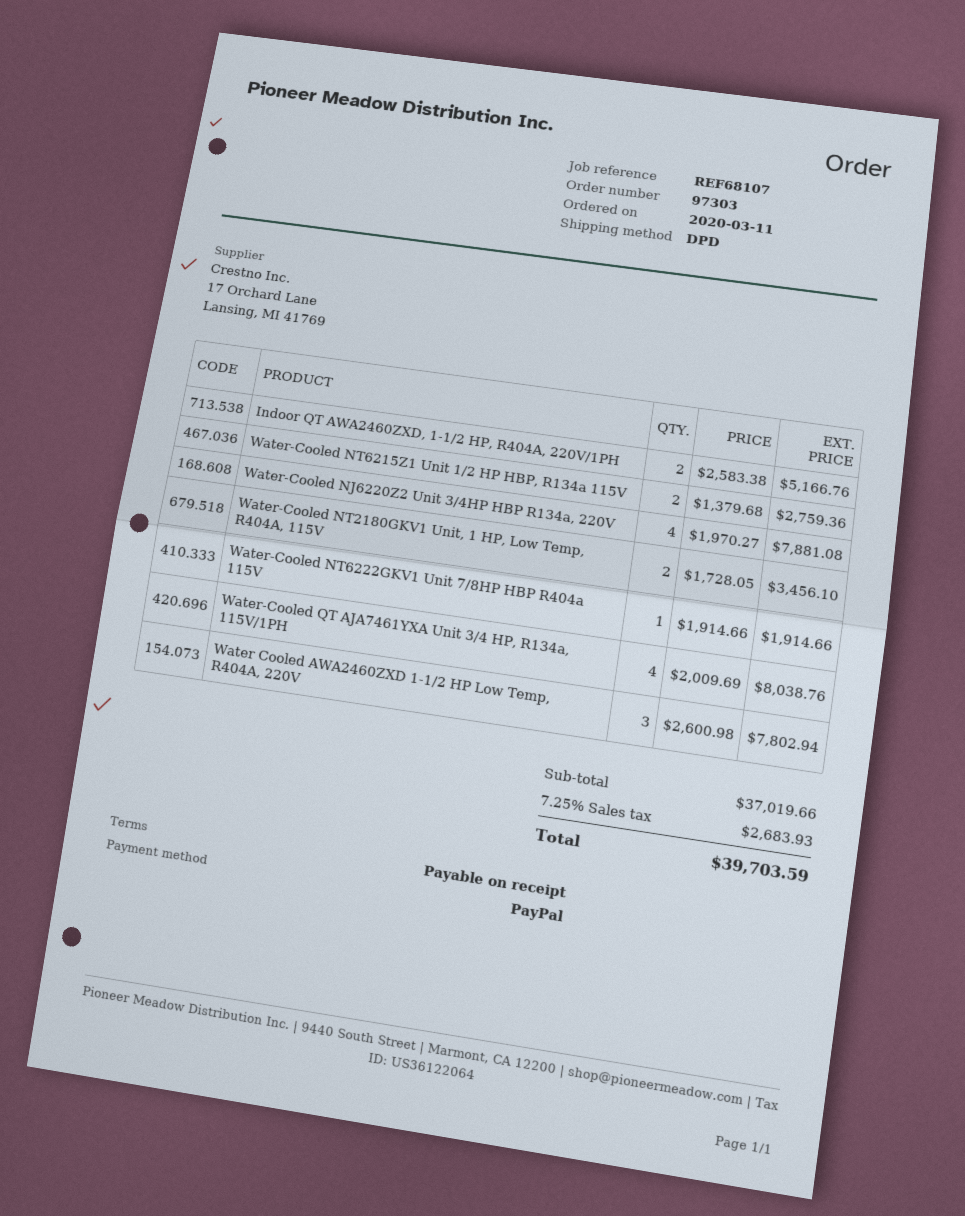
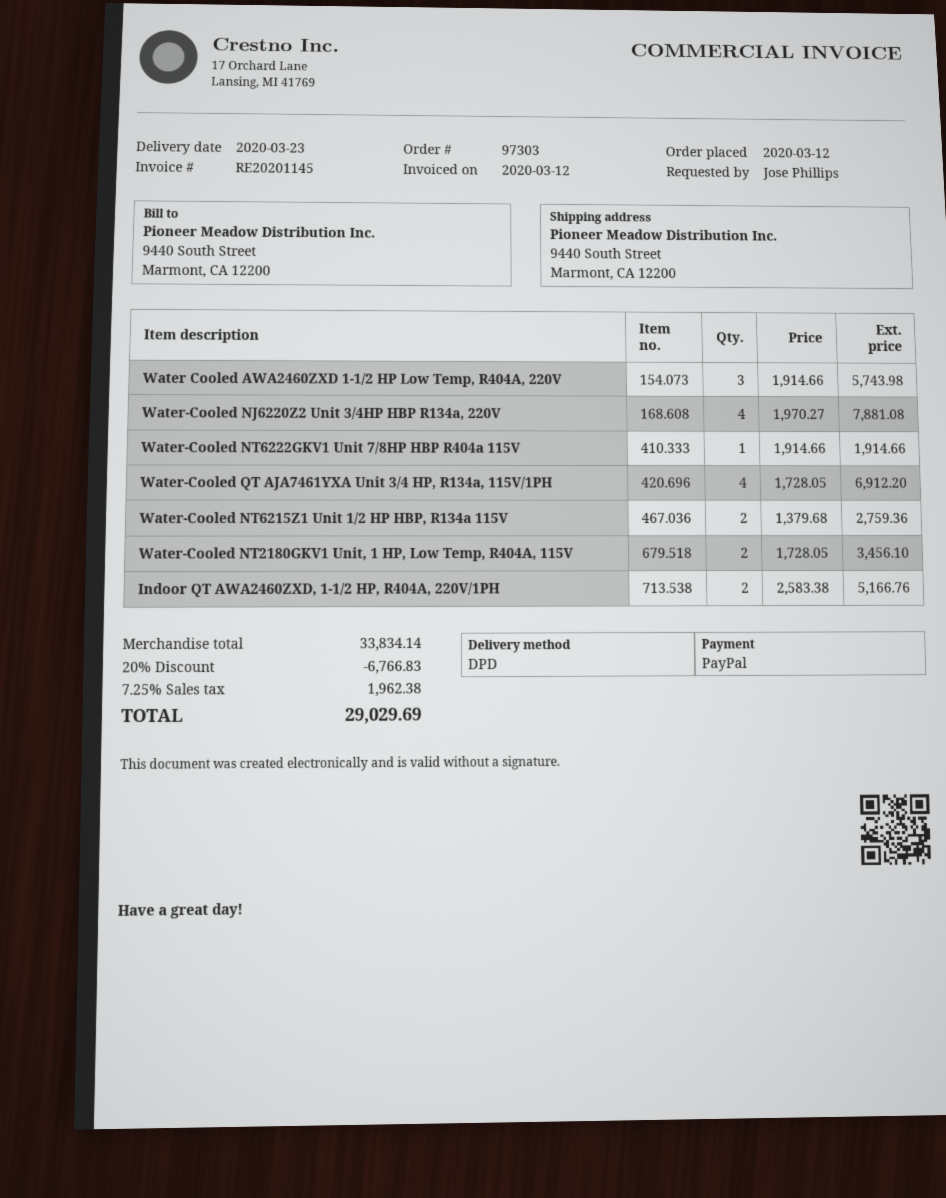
order date: 2020-03-11 -> 2020-03-12
Water-Cooled QT AJA7461YXA Unit 3/4 HP, R134a, 115V/1PH: 4 x 2009.69 = 8038.76 -> 4 x 1728.05 = 6912.20
Water Cooled AWA2460ZXD 1-1/2 HP Low Temp, R404A, 220V: 3 x 2600.98 = 7802.94 -> 3 x 1914.66 = 5743.98
subtotal: 37019.66 -> 33834.14
discount: none -> 20% = 6766.83
tax: 7.25% = 2683.93 -> 7.25% = 1962.38
total: 39703.59 -> 29029.69

